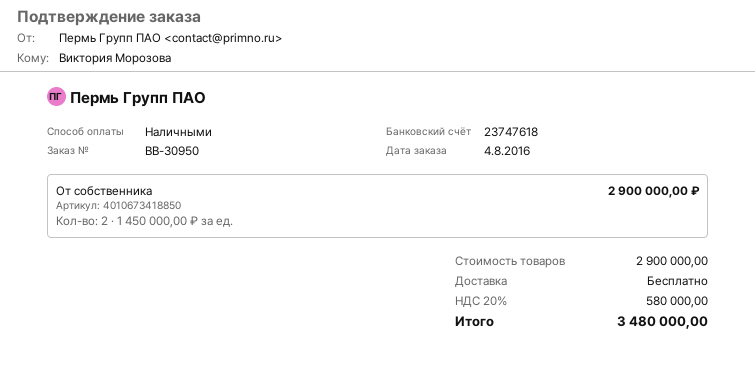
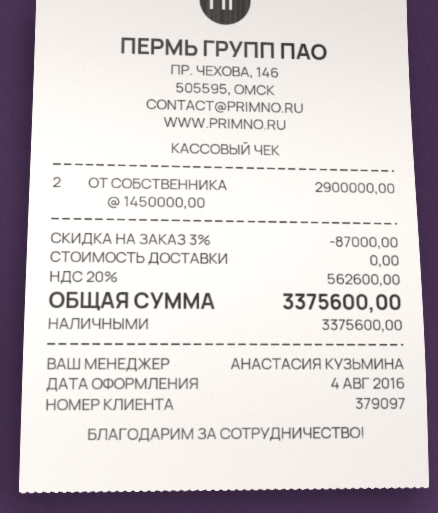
discount: none -> 3% = 87000.00
tax: 20% = 580000.00 -> 20% = 562600.00
total: 3480000.00 -> 3375600.00

